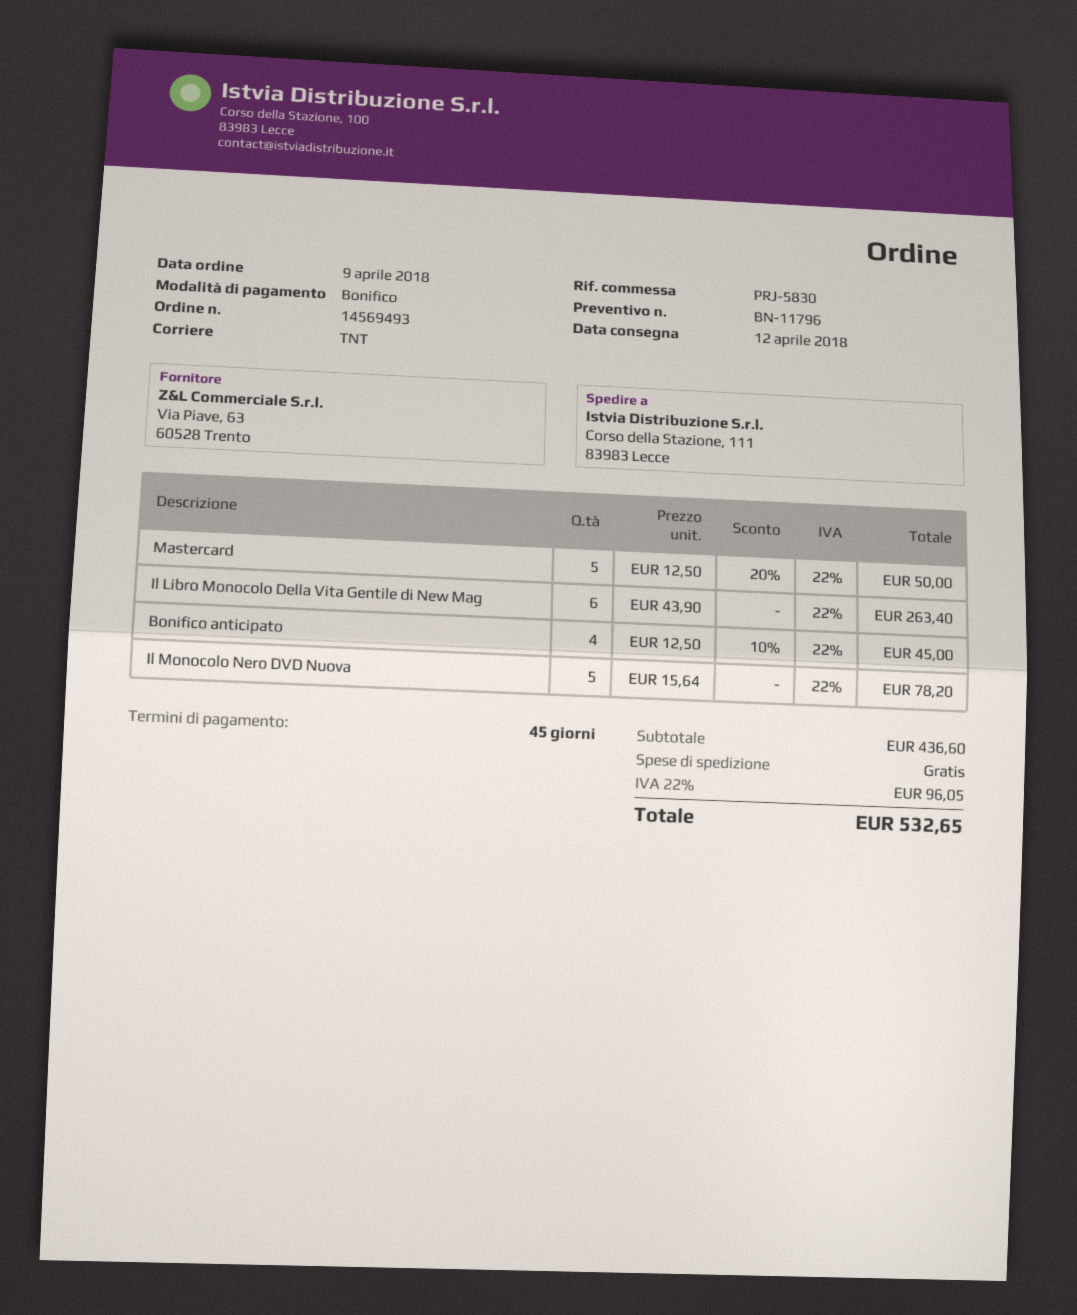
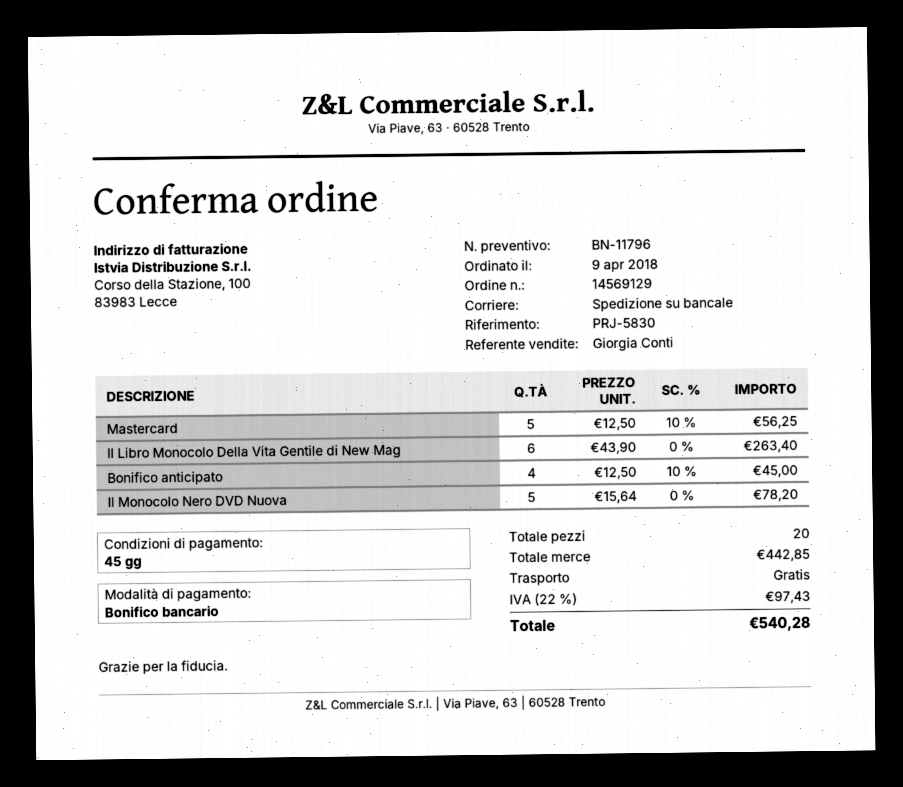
order number: 14569493 -> 14569129
shipping method: TNT -> pallet freight
Mastercard: 5 x 12.50 - 20% = 50.00 -> 5 x 12.50 - 10% = 56.25
subtotal: 436.60 -> 442.85
tax: 22% = 96.05 -> 22% = 97.43
total: 532.65 -> 540.28

